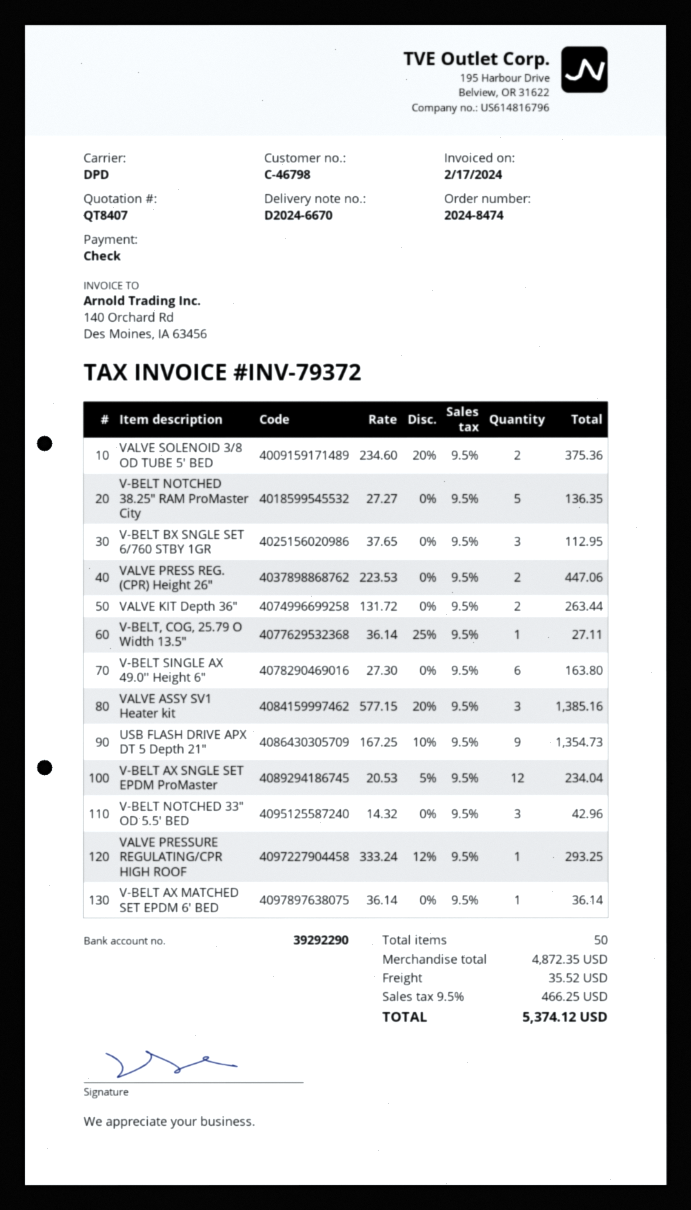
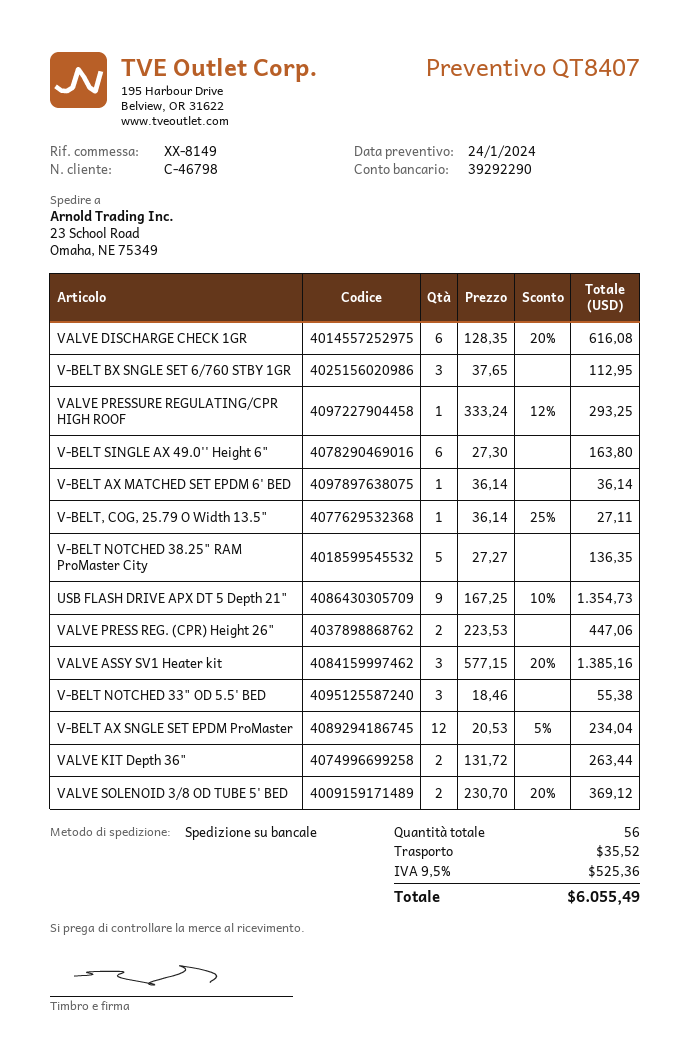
shipping method: DPD -> pallet freight
VALVE SOLENOID 3/8 OD TUBE 5' BED: 2 x 234.60 - 20% = 375.36 -> 2 x 230.70 - 20% = 369.12
V-BELT NOTCHED 33" OD 5.5' BED: 3 x 14.32 = 42.96 -> 3 x 18.46 = 55.38
VALVE DISCHARGE CHECK 1GR: none -> 6 x 128.35 - 20% = 616.08
total quantity: 50 -> 56
tax: 9.5% = 466.25 -> 9.5% = 525.36
total: 5374.12 -> 6055.49

